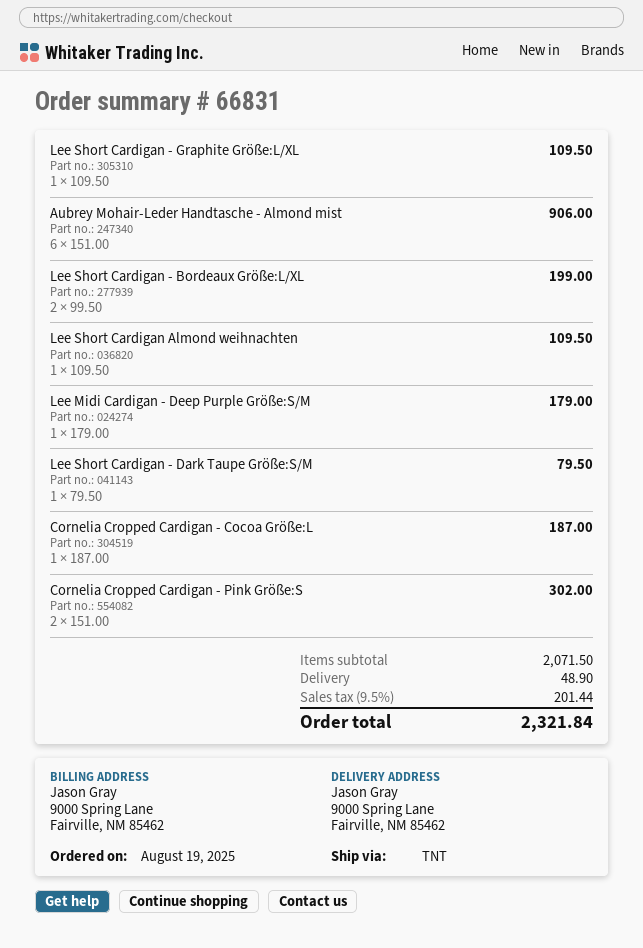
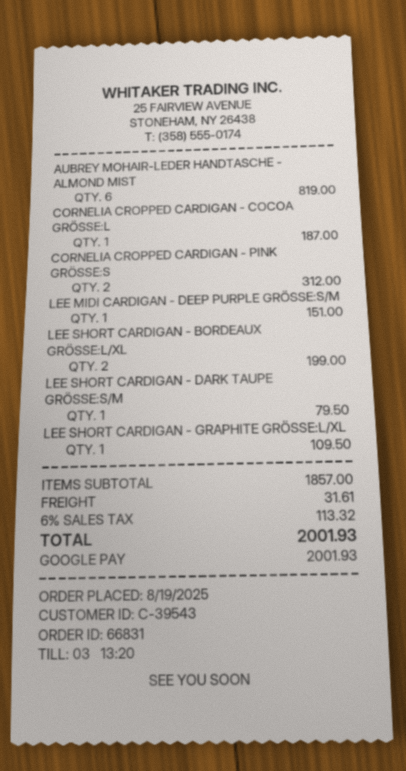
Aubrey Mohair-Leder Handtasche - Almond mist: 6 for 906.00 -> 6 for 819.00
Lee Short Cardigan Almond weihnachten: 1 for 109.50 -> none
Lee Midi Cardigan - Deep Purple Größe:S/M: 1 for 179.00 -> 1 for 151.00
Cornelia Cropped Cardigan - Pink Größe:S: 2 for 302.00 -> 2 for 312.00
subtotal: 2071.50 -> 1857.00
shipping: 48.90 -> 31.61
tax: 9.5% = 201.44 -> 6% = 113.32
total: 2321.84 -> 2001.93

